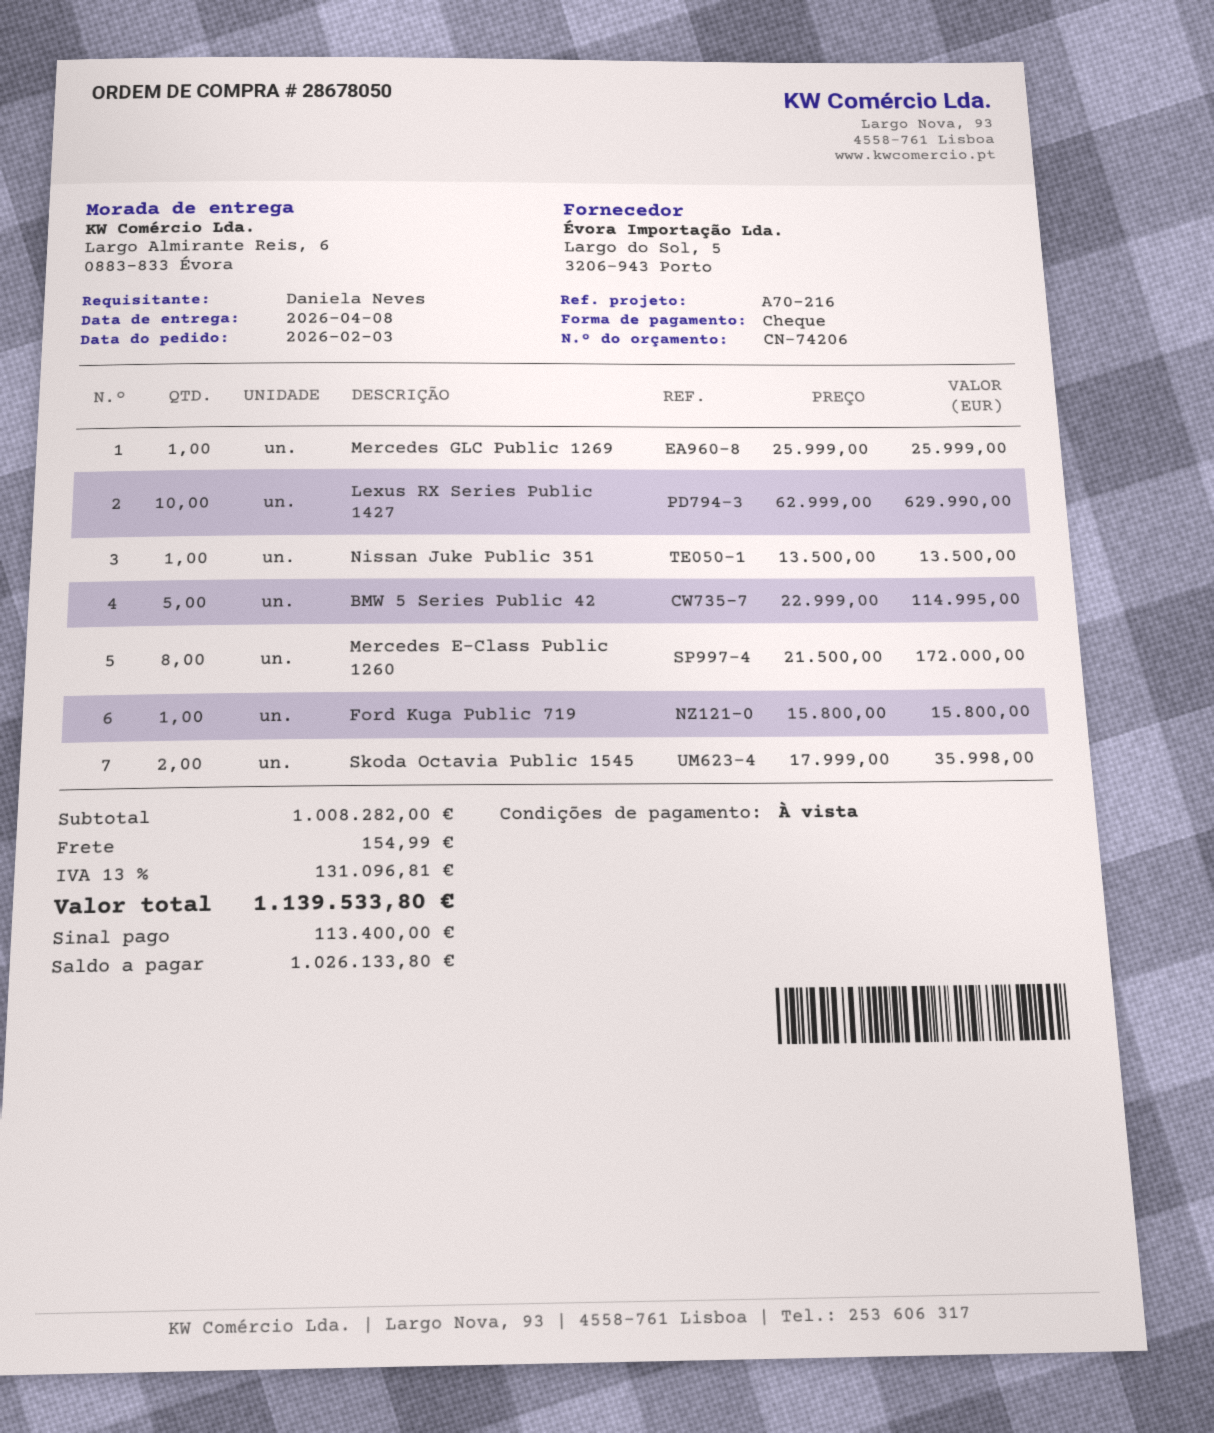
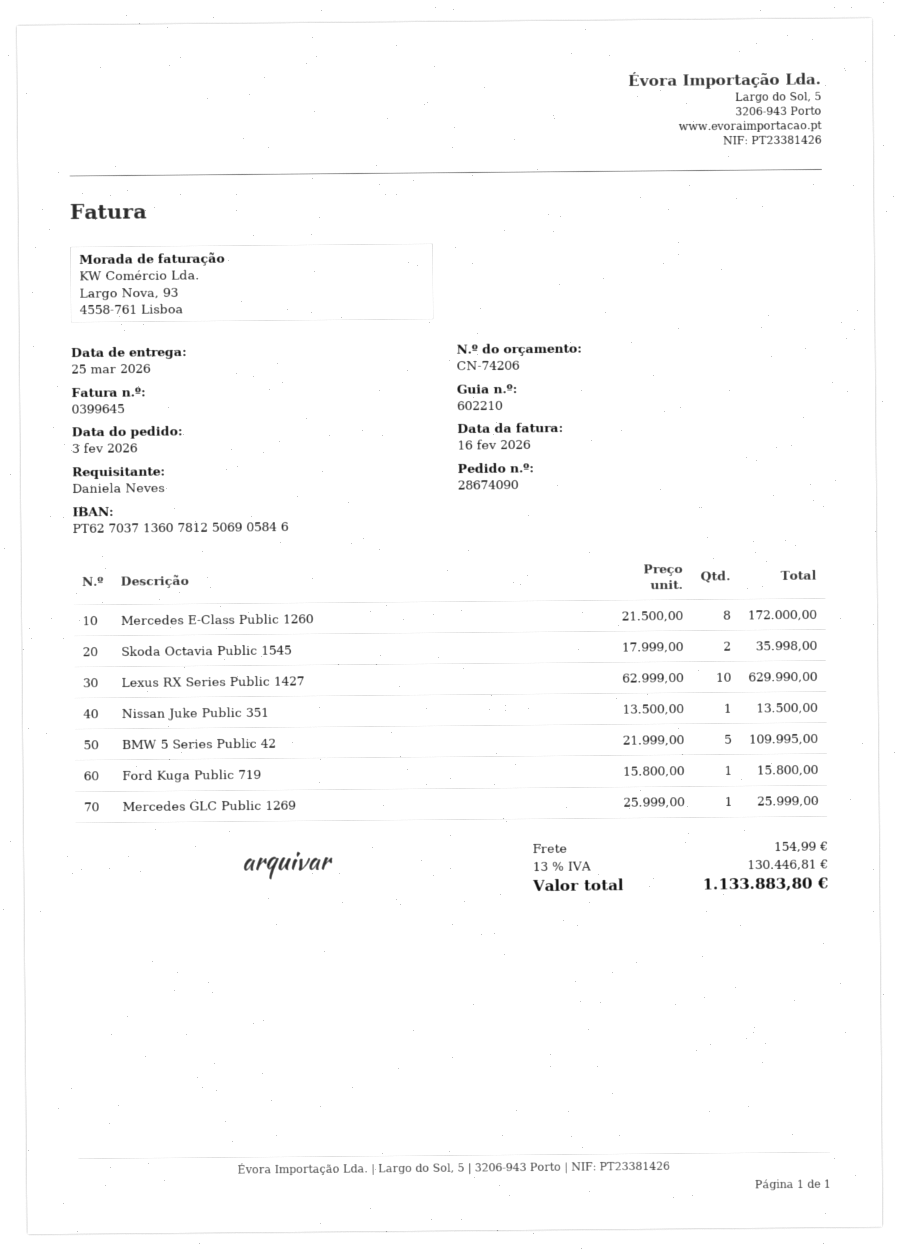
order number: 28678050 -> 28674090
delivery date: 2026-04-08 -> 2026-03-25
BMW 5 Series Public 42: 5 x 22999.00 = 114995.00 -> 5 x 21999.00 = 109995.00
tax: 13% = 131096.81 -> 13% = 130446.81
total: 1139533.80 -> 1133883.80

